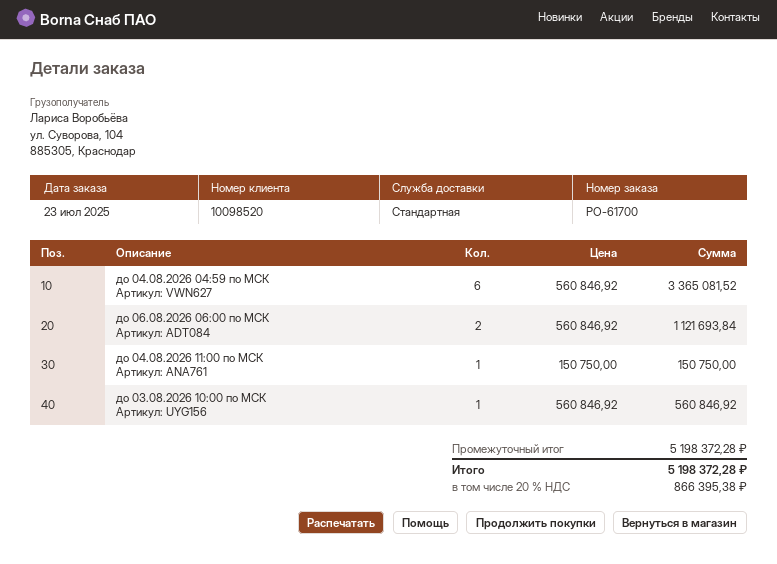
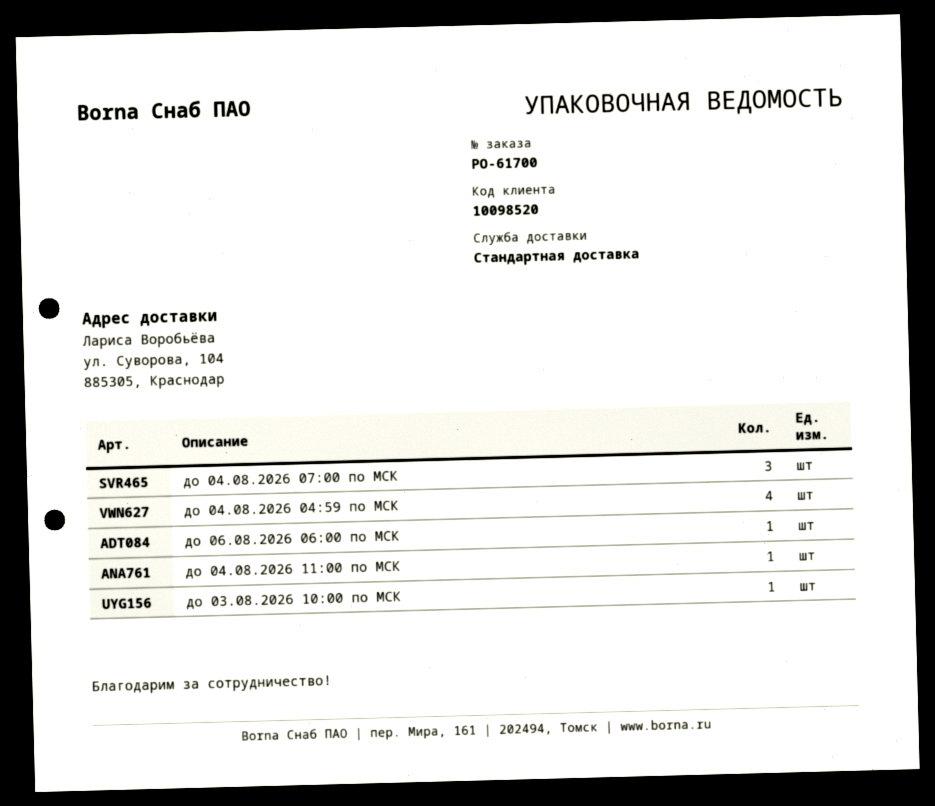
до 04.08.2026 04:59 по МСК: 6 -> 4
до 06.08.2026 06:00 по МСК: 2 -> 1
до 04.08.2026 07:00 по МСК: none -> 3

